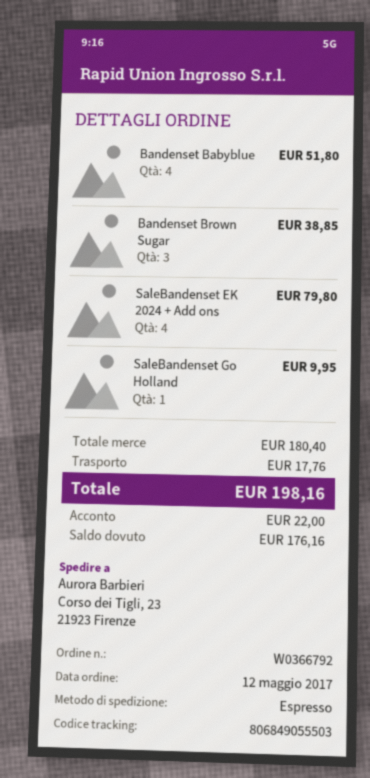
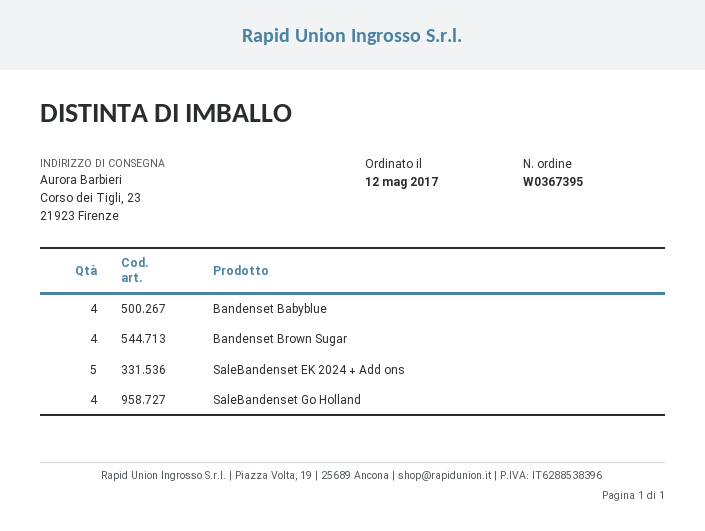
order number: W0366792 -> W0367395
Bandenset Brown Sugar: 3 -> 4
SaleBandenset EK 2024 + Add ons: 4 -> 5
SaleBandenset Go Holland: 1 -> 4

